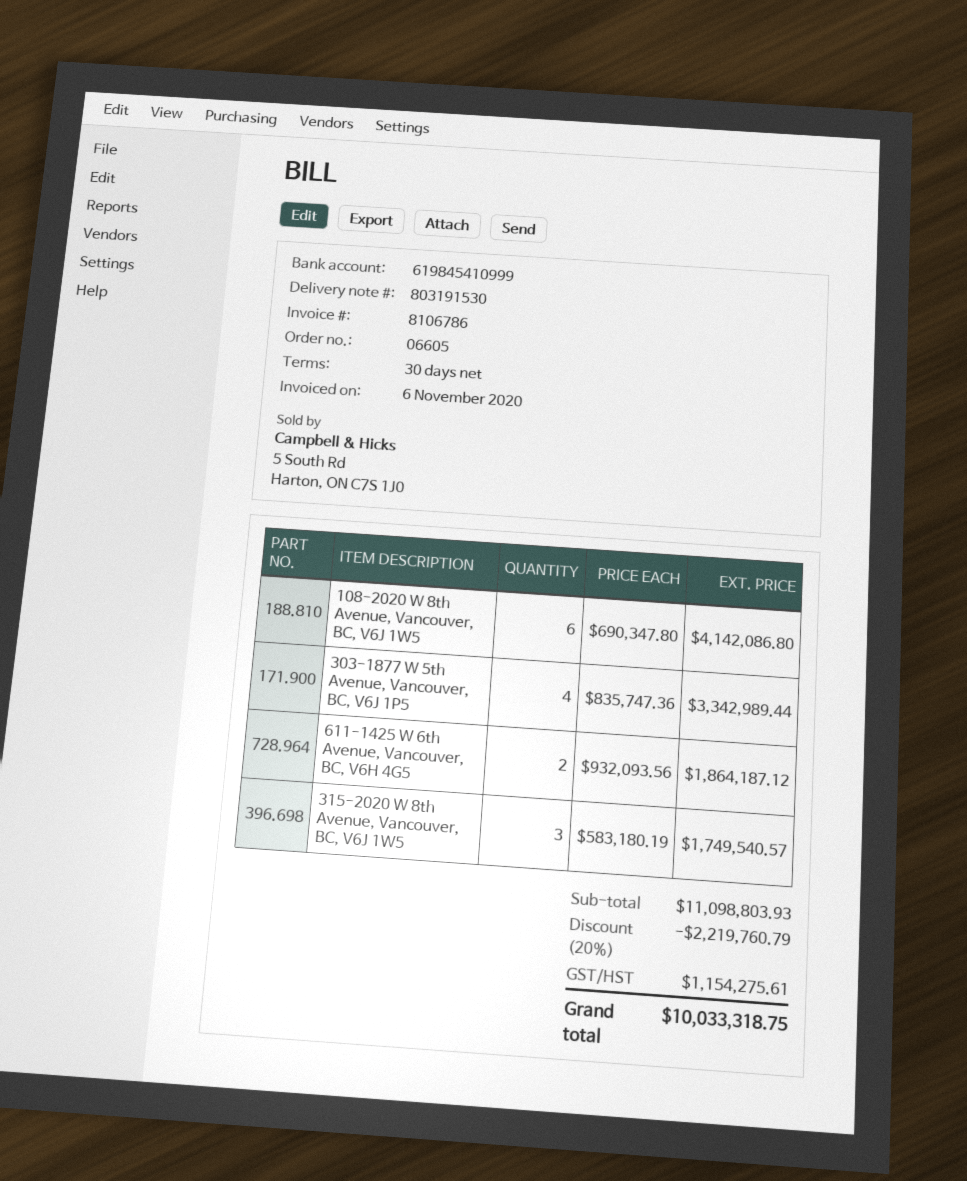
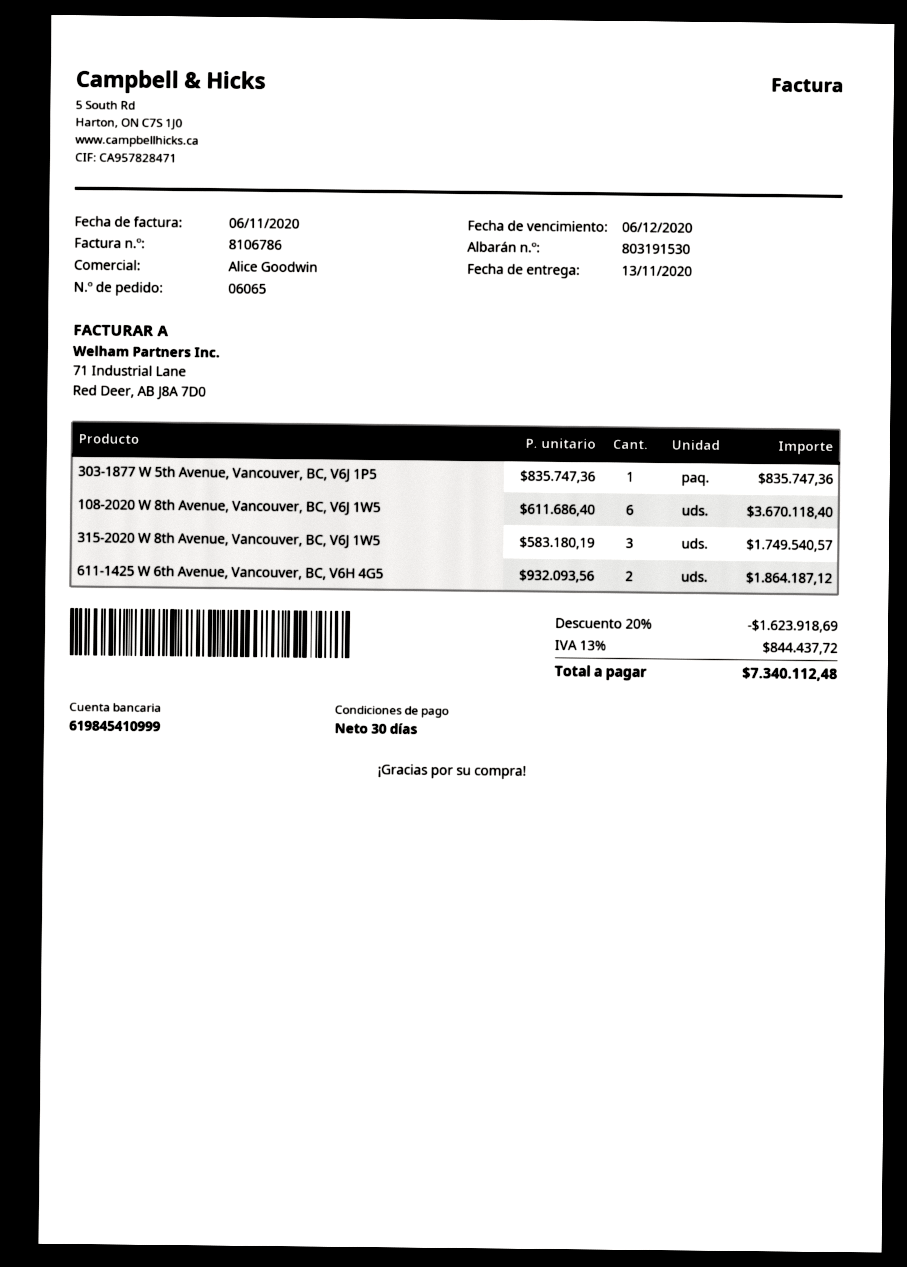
order number: 06605 -> 06065
108-2020 W 8th Avenue, Vancouver, BC, V6J 1W5: 6 x 690347.80 = 4142086.80 -> 6 x 611686.40 = 3670118.40
303-1877 W 5th Avenue, Vancouver, BC, V6J 1P5: 4 x 835747.36 = 3342989.44 -> 1 x 835747.36 = 835747.36
discount: 20% = 2219760.79 -> 20% = 1623918.69
tax: 1154275.61 -> 844437.72
total: 10033318.75 -> 7340112.48

